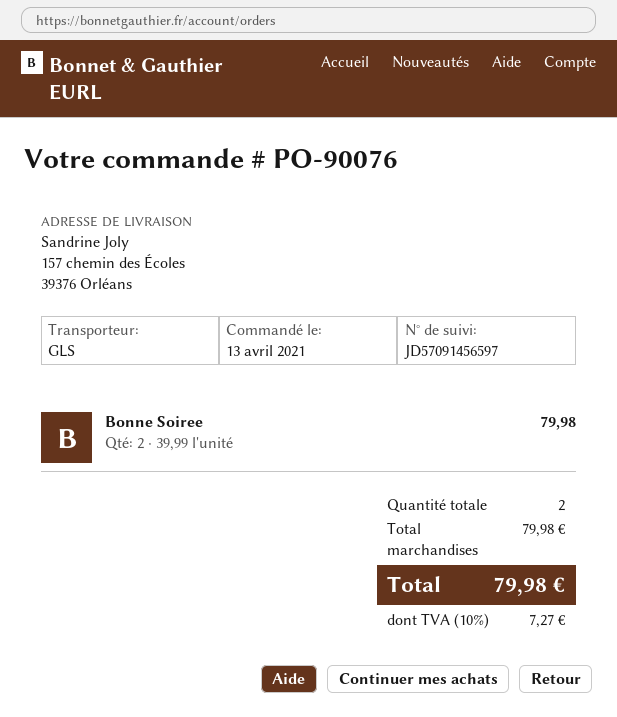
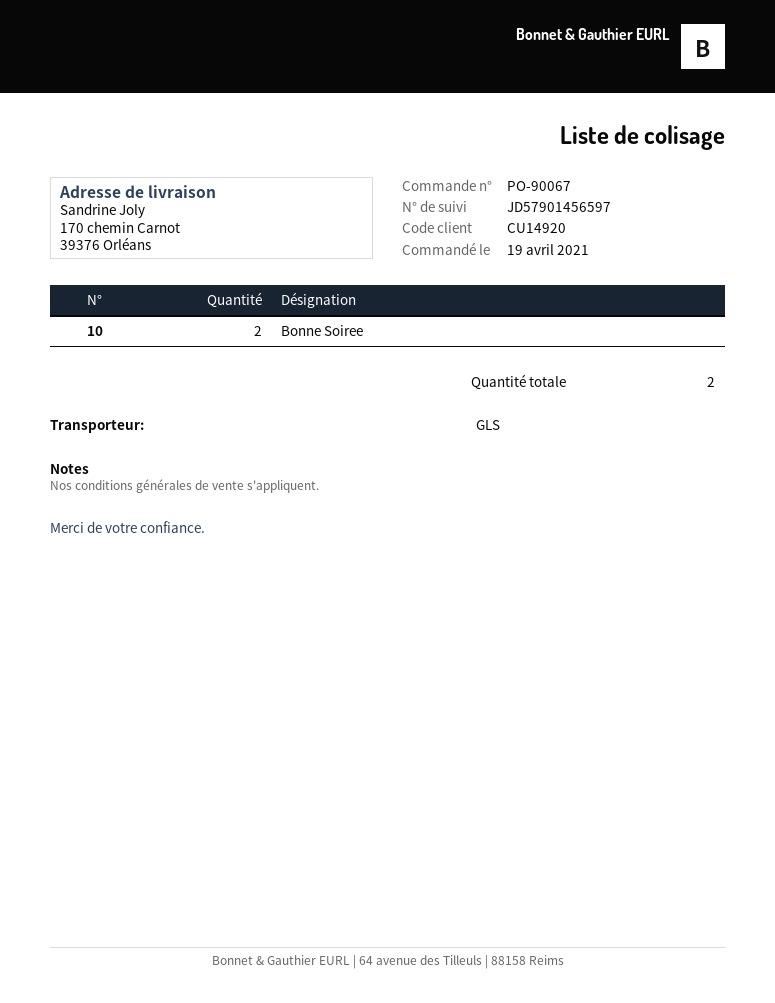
order number: PO-90076 -> PO-90067
order date: 2021-04-13 -> 2021-04-19
tracking number: JD57091456597 -> JD57901456597
ship to: 157 chemin des Écoles, 39376 Orléans -> 170 chemin Carnot, 39376 Orléans

